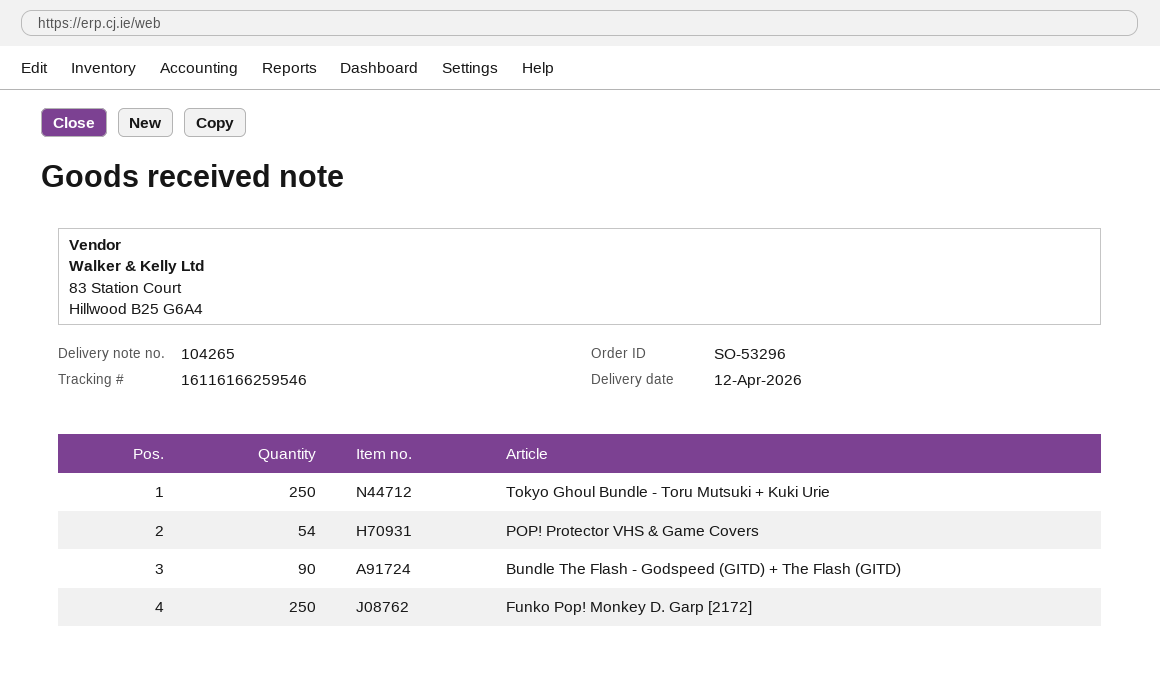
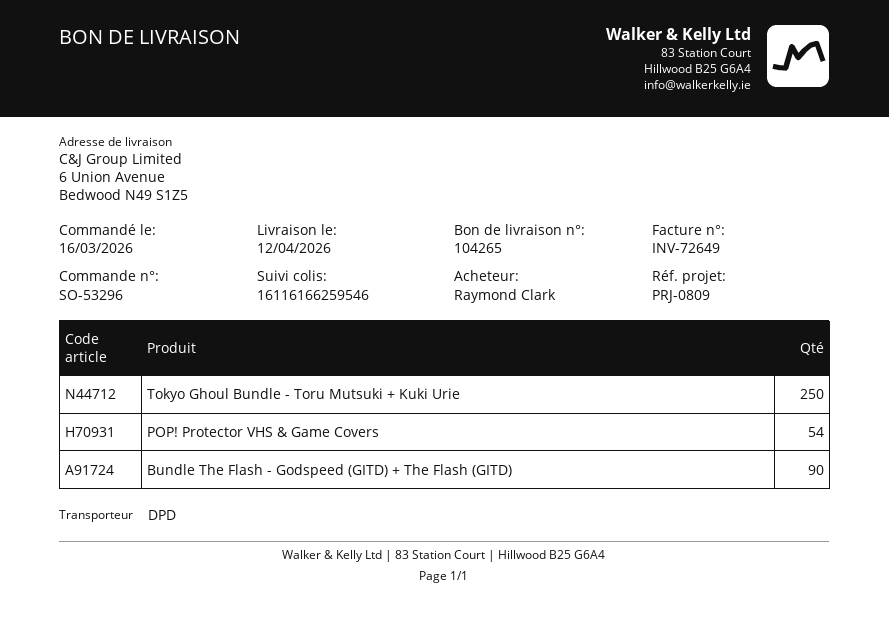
Funko Pop! Monkey D. Garp [2172]: 250 -> none

